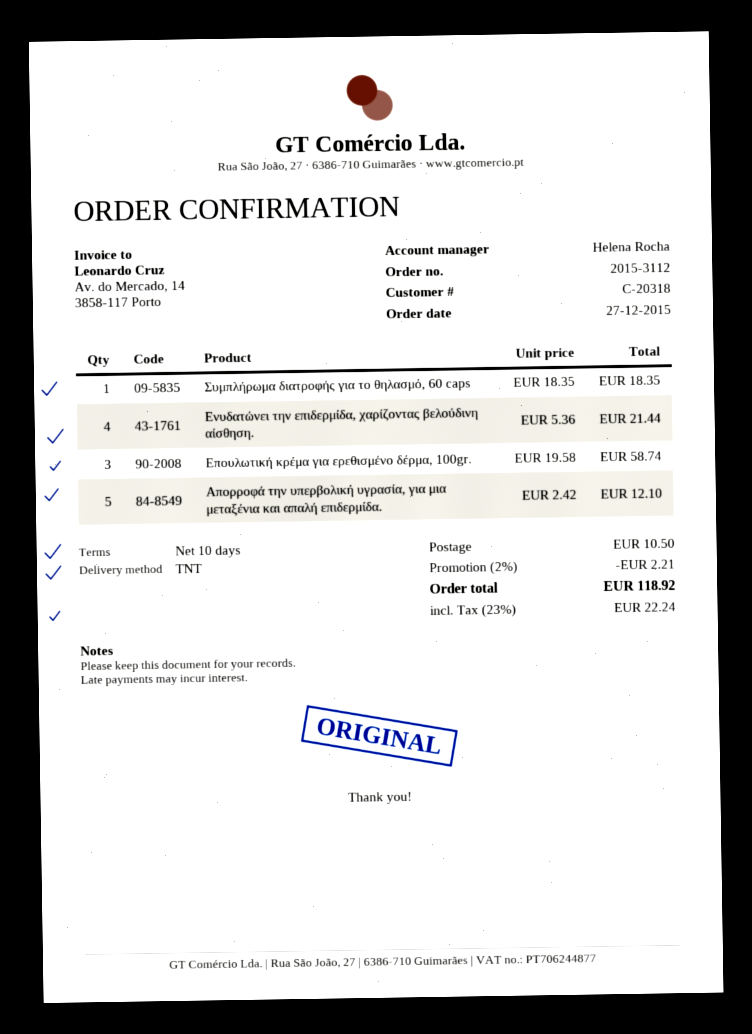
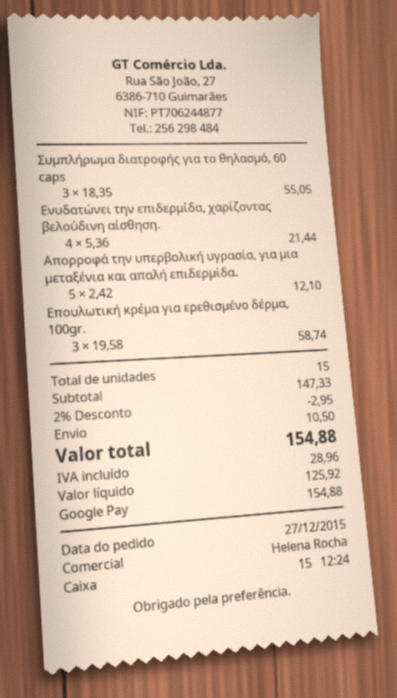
Συμπλήρωμα διατροφής για το θηλασμό, 60 caps: 1 x 18.35 = 18.35 -> 3 x 18.35 = 55.05
discount: 2% = 2.21 -> 2% = 2.95
tax: 22.24 -> 28.96
total: 118.92 -> 154.88

